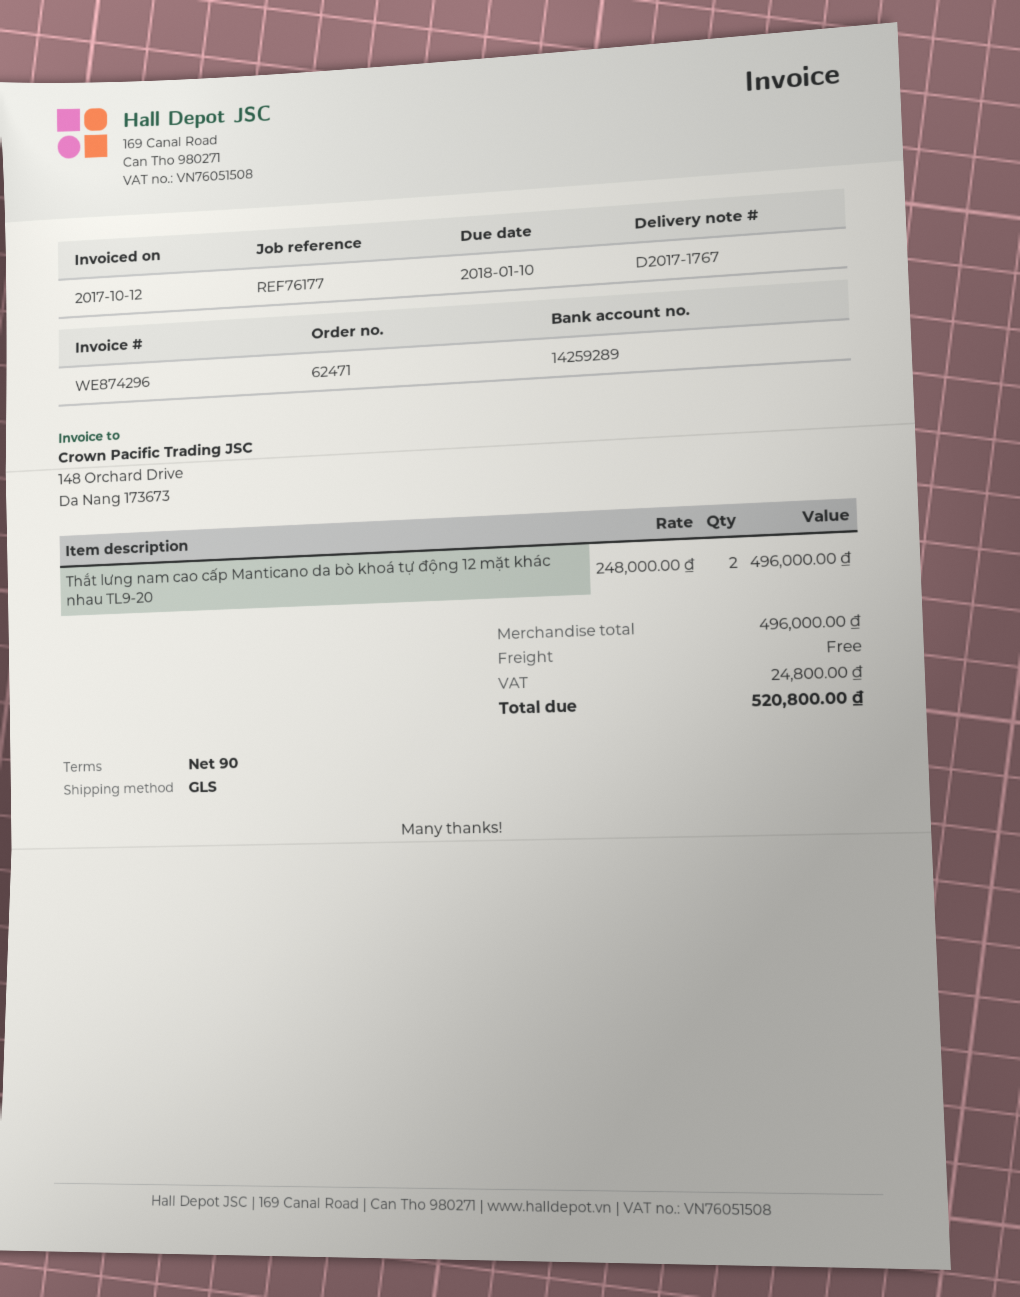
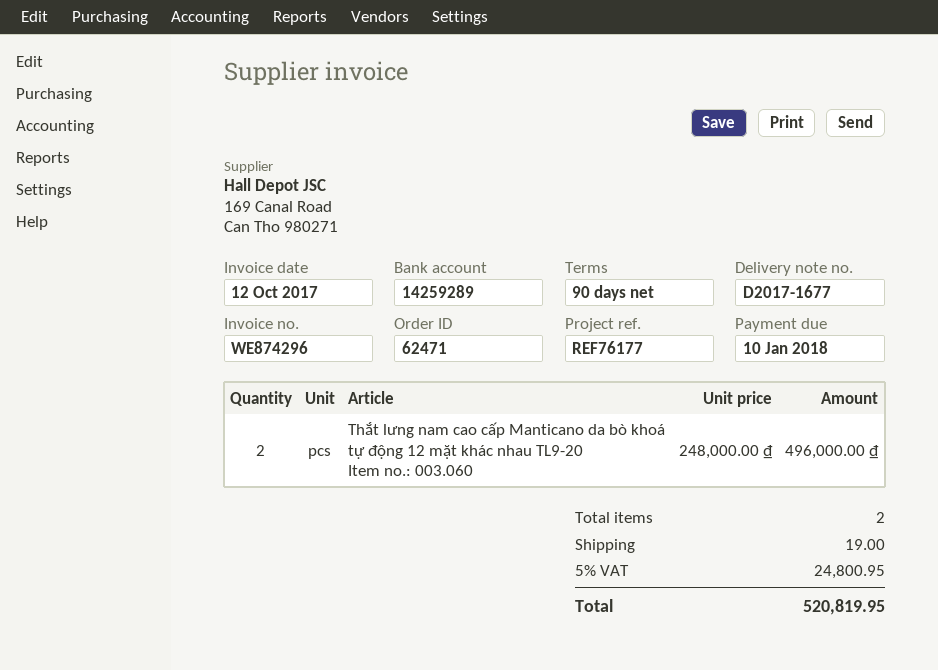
delivery note number: D2017-1767 -> D2017-1677
shipping: 0.00 -> 19.00
tax: 24800.00 -> 24800.95
total: 520800.00 -> 520819.95

